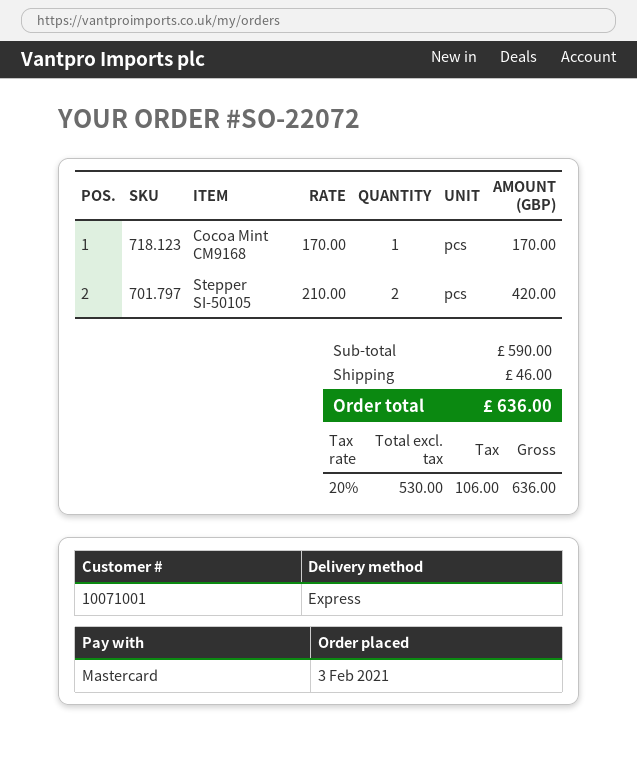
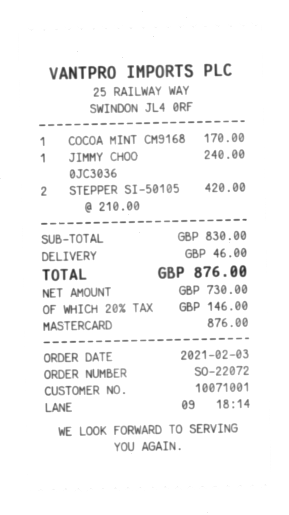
JIMMY CHOO 0JC3036: none -> 1 x 240.00 = 240.00
subtotal: 590.00 -> 830.00
net: 530.00 -> 730.00
tax: 20% = 106.00 -> 20% = 146.00
total: 636.00 -> 876.00

